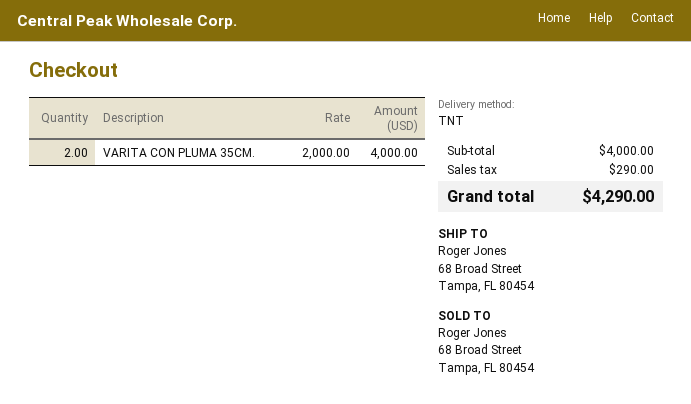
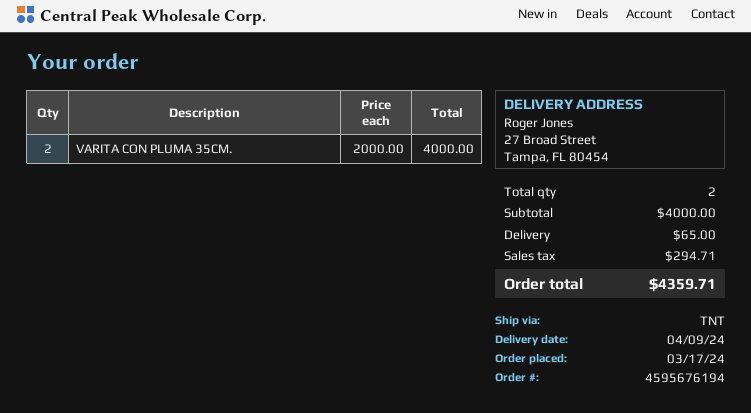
ship to: 68 Broad Street, Tampa, FL 80454 -> 27 Broad Street, Tampa, FL 80454
shipping: none -> 65.00
tax: 290.00 -> 294.71
total: 4290.00 -> 4359.71

